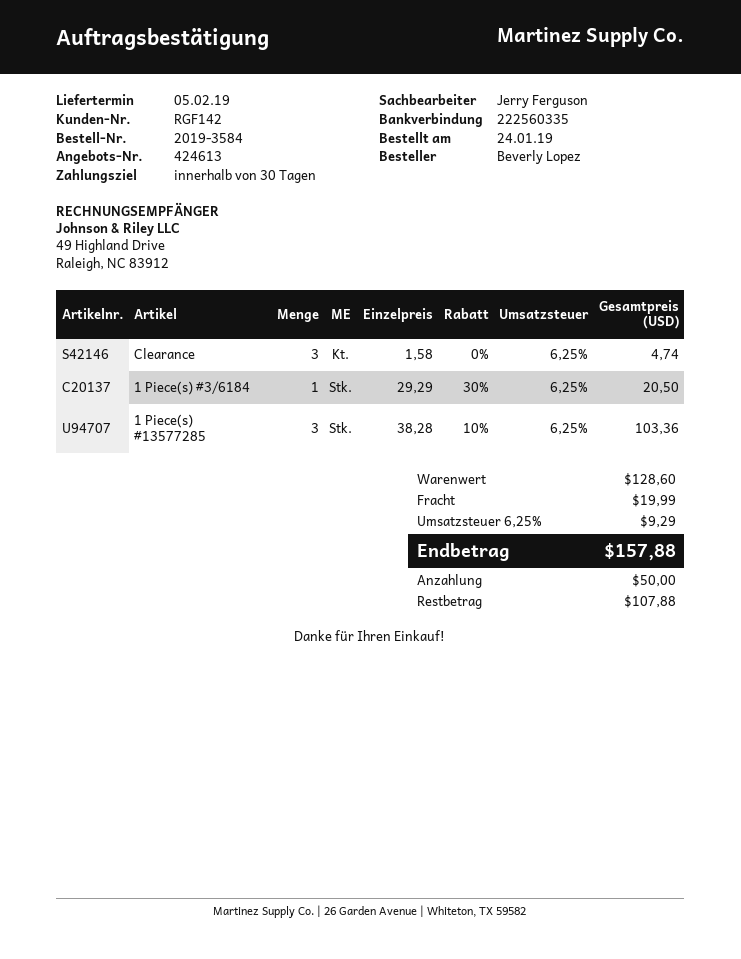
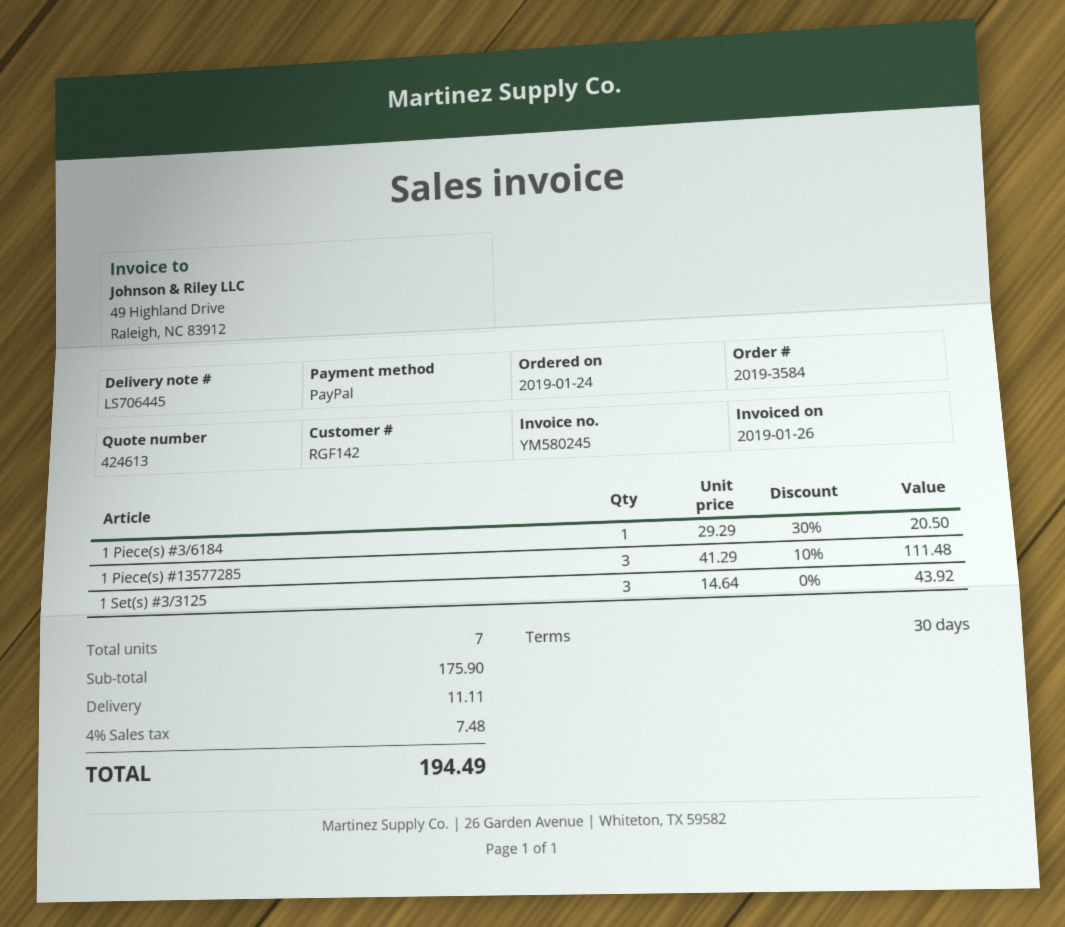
Clearance: 3 x 1.58 = 4.74 -> none
1 Piece(s) #13577285: 3 x 38.28 - 10% = 103.36 -> 3 x 41.29 - 10% = 111.48
1 Set(s) #3/3125: none -> 3 x 14.64 = 43.92
subtotal: 128.60 -> 175.90
shipping: 19.99 -> 11.11
tax: 6.25% = 9.29 -> 4% = 7.48
total: 157.88 -> 194.49

